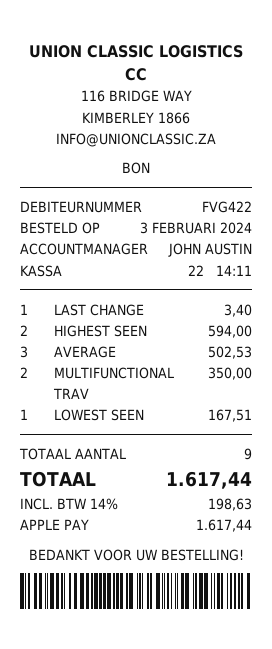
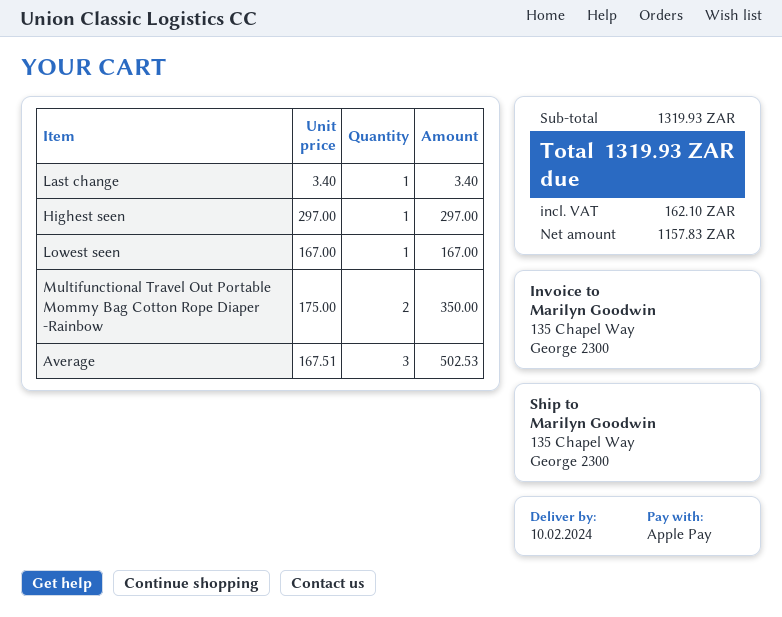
HIGHEST SEEN: 2 for 594.00 -> 1 for 297.00
LOWEST SEEN: 1 for 167.51 -> 1 for 167.00
tax: 198.63 -> 162.10
total: 1617.44 -> 1319.93

